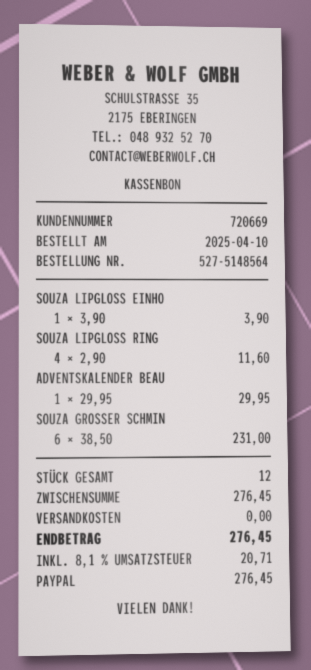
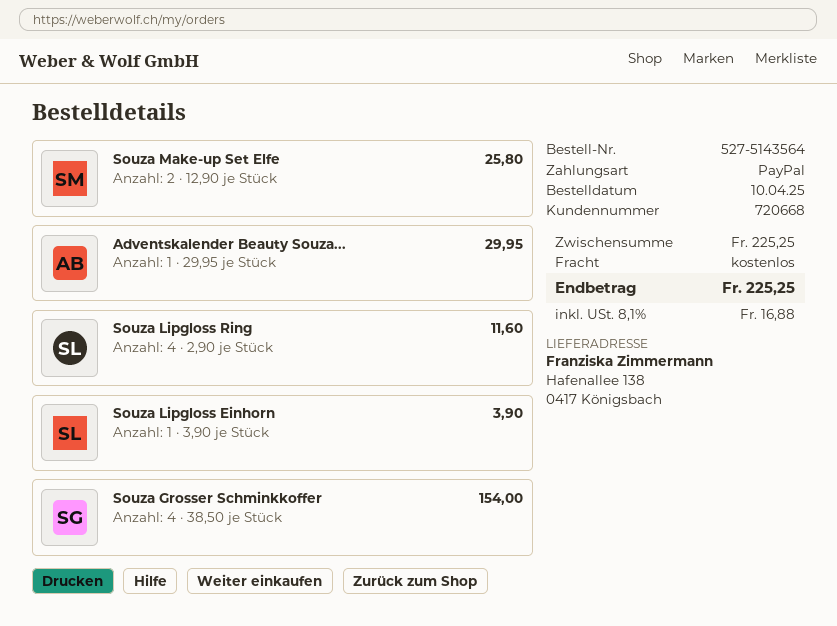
order number: 527-5148564 -> 527-5143564
customer number: 720669 -> 720668
SOUZA GROSSER SCHMIN: 6 x 38.50 = 231.00 -> 4 x 38.50 = 154.00
Souza Make-up Set Elfe: none -> 2 x 12.90 = 25.80
subtotal: 276.45 -> 225.25
tax: 8.1% = 20.71 -> 8.1% = 16.88
total: 276.45 -> 225.25

